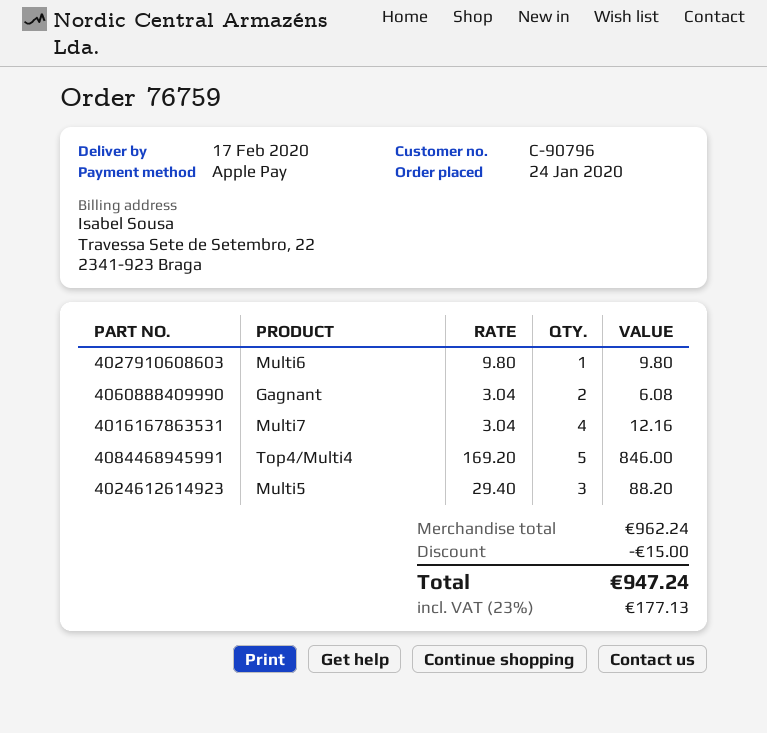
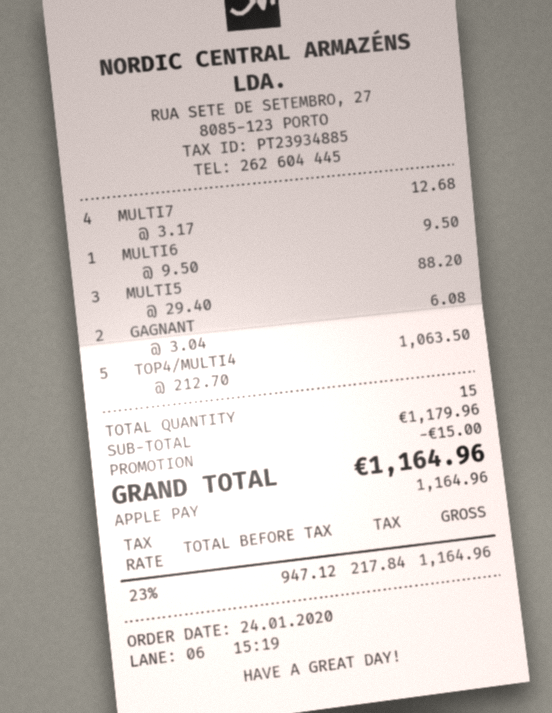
Multi6: 1 x 9.80 = 9.80 -> 1 x 9.50 = 9.50
Multi7: 4 x 3.04 = 12.16 -> 4 x 3.17 = 12.68
Top4/Multi4: 5 x 169.20 = 846.00 -> 5 x 212.70 = 1063.50
subtotal: 962.24 -> 1179.96
tax: 23% = 177.13 -> 23% = 217.84
total: 947.24 -> 1164.96

